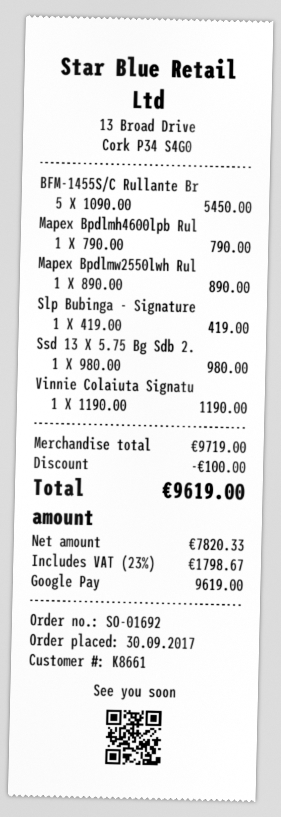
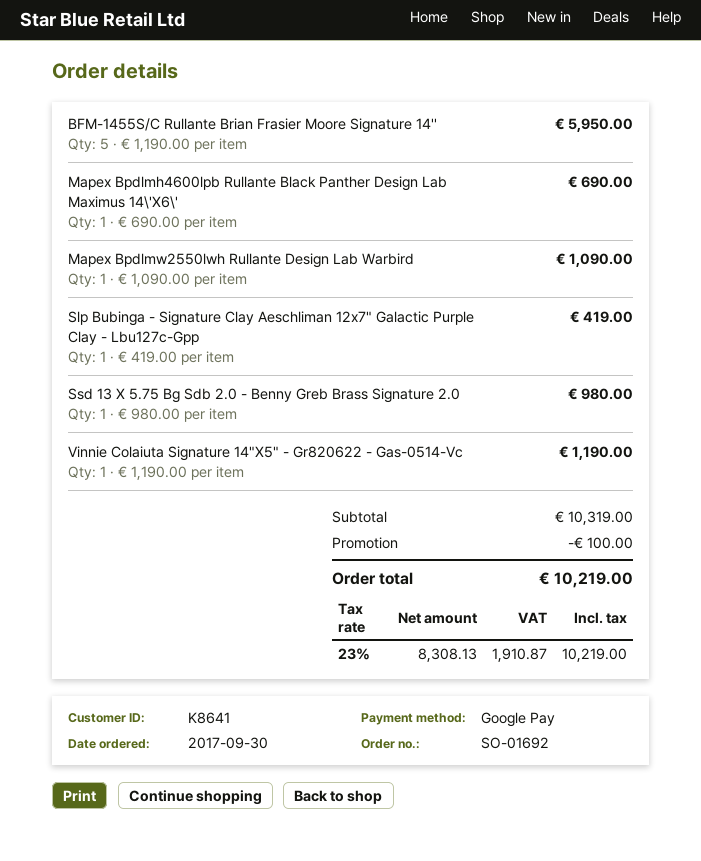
customer number: K8661 -> K8641
BFM-1455S/C Rullante Br: 5 x 1090.00 = 5450.00 -> 5 x 1190.00 = 5950.00
Mapex Bpdlmh4600lpb Rul: 1 x 790.00 = 790.00 -> 1 x 690.00 = 690.00
Mapex Bpdlmw2550lwh Rul: 1 x 890.00 = 890.00 -> 1 x 1090.00 = 1090.00
subtotal: 9719.00 -> 10319.00
net: 7820.33 -> 8308.13
tax: 23% = 1798.67 -> 23% = 1910.87
total: 9619.00 -> 10219.00

